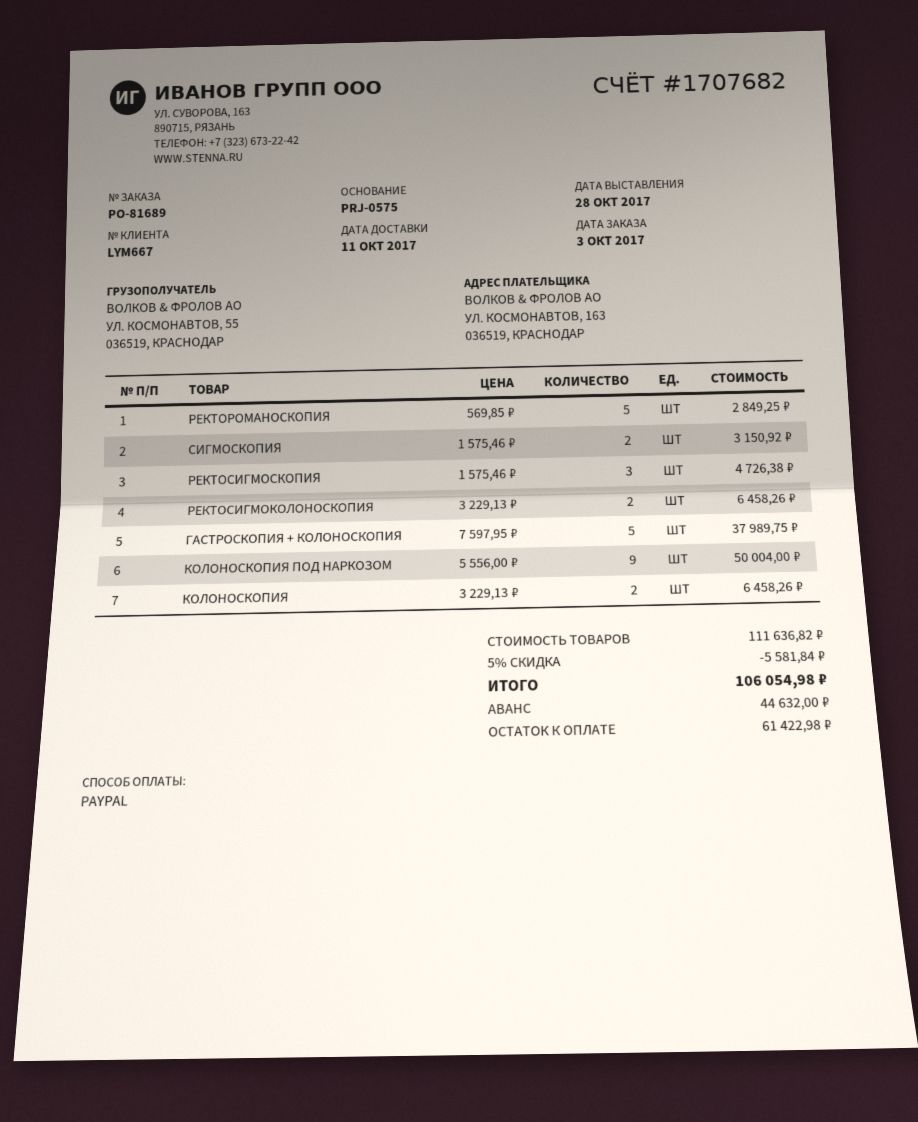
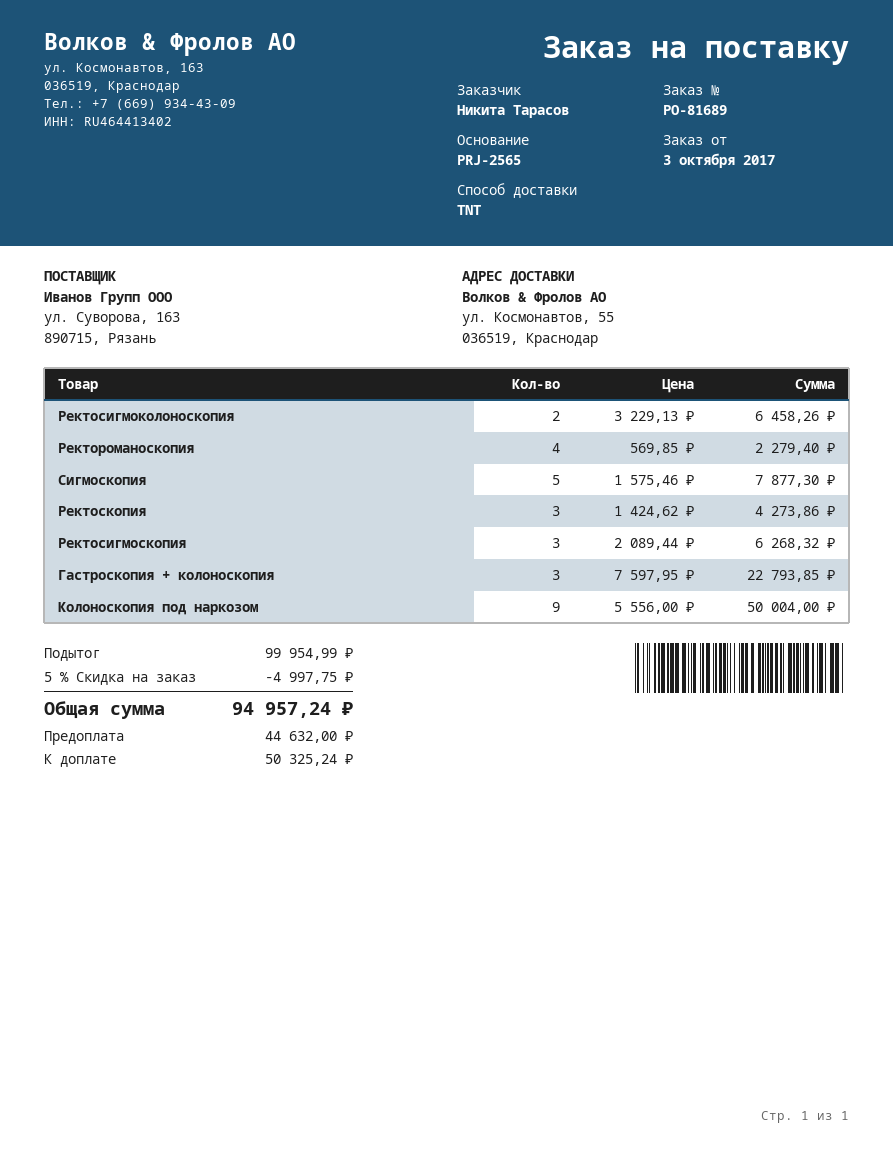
reference: PRJ-0575 -> PRJ-2565
РЕКТОРОМАНОСКОПИЯ: 5 x 569.85 = 2849.25 -> 4 x 569.85 = 2279.40
СИГМОСКОПИЯ: 2 x 1575.46 = 3150.92 -> 5 x 1575.46 = 7877.30
РЕКТОСИГМОСКОПИЯ: 3 x 1575.46 = 4726.38 -> 3 x 2089.44 = 6268.32
ГАСТРОСКОПИЯ + КОЛОНОСКОПИЯ: 5 x 7597.95 = 37989.75 -> 3 x 7597.95 = 22793.85
КОЛОНОСКОПИЯ: 2 x 3229.13 = 6458.26 -> none
Ректоскопия: none -> 3 x 1424.62 = 4273.86
subtotal: 111636.82 -> 99954.99
discount: 5% = 5581.84 -> 5% = 4997.75
total: 106054.98 -> 94957.24
balance: 61422.98 -> 50325.24

